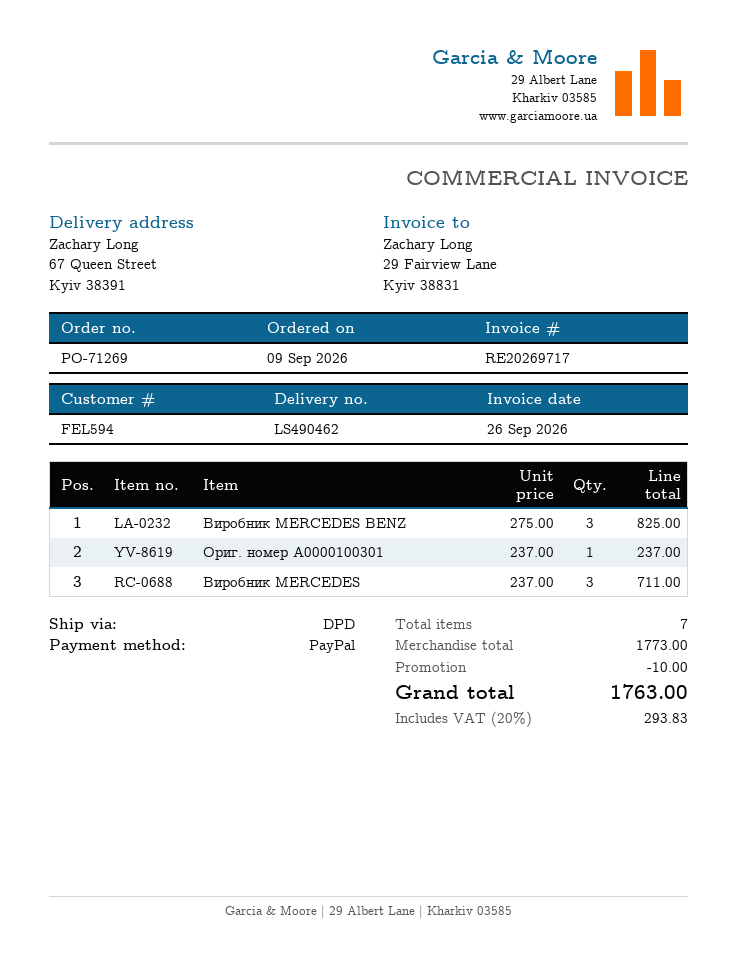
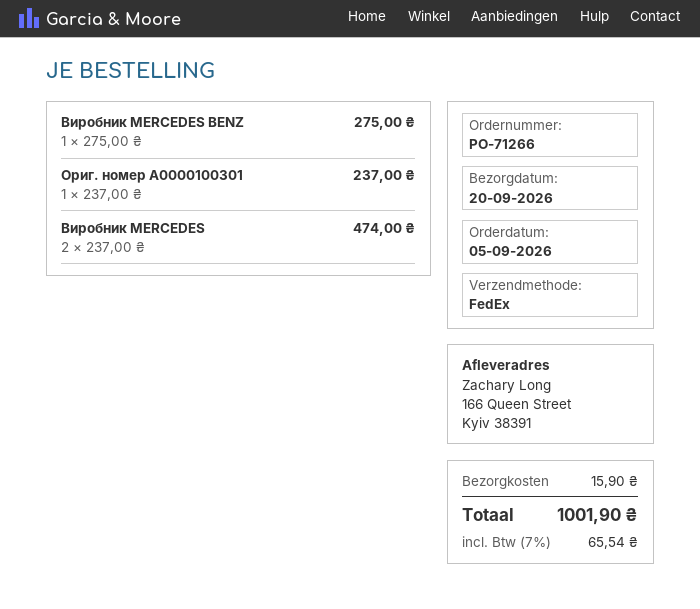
order number: PO-71269 -> PO-71266
order date: 2026-09-09 -> 2026-09-05
shipping method: DPD -> FedEx
ship to: 67 Queen Street, Kyiv 38391 -> 166 Queen Street, Kyiv 38391
Виробник MERCEDES BENZ: 3 x 275.00 = 825.00 -> 1 x 275.00 = 275.00
Виробник MERCEDES: 3 x 237.00 = 711.00 -> 2 x 237.00 = 474.00
discount: 10.00 -> none
shipping: none -> 15.90
tax: 20% = 293.83 -> 7% = 65.54
total: 1763.00 -> 1001.90

